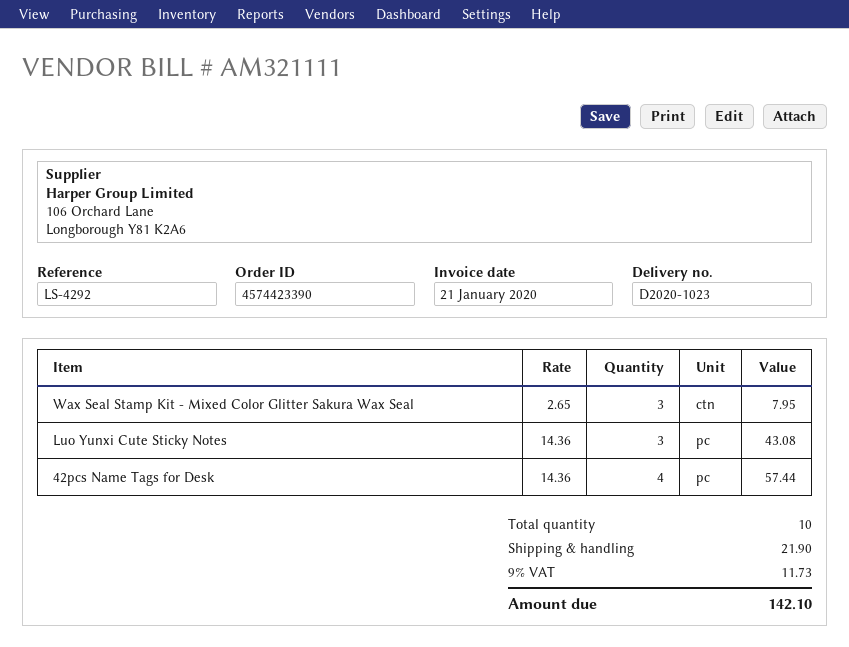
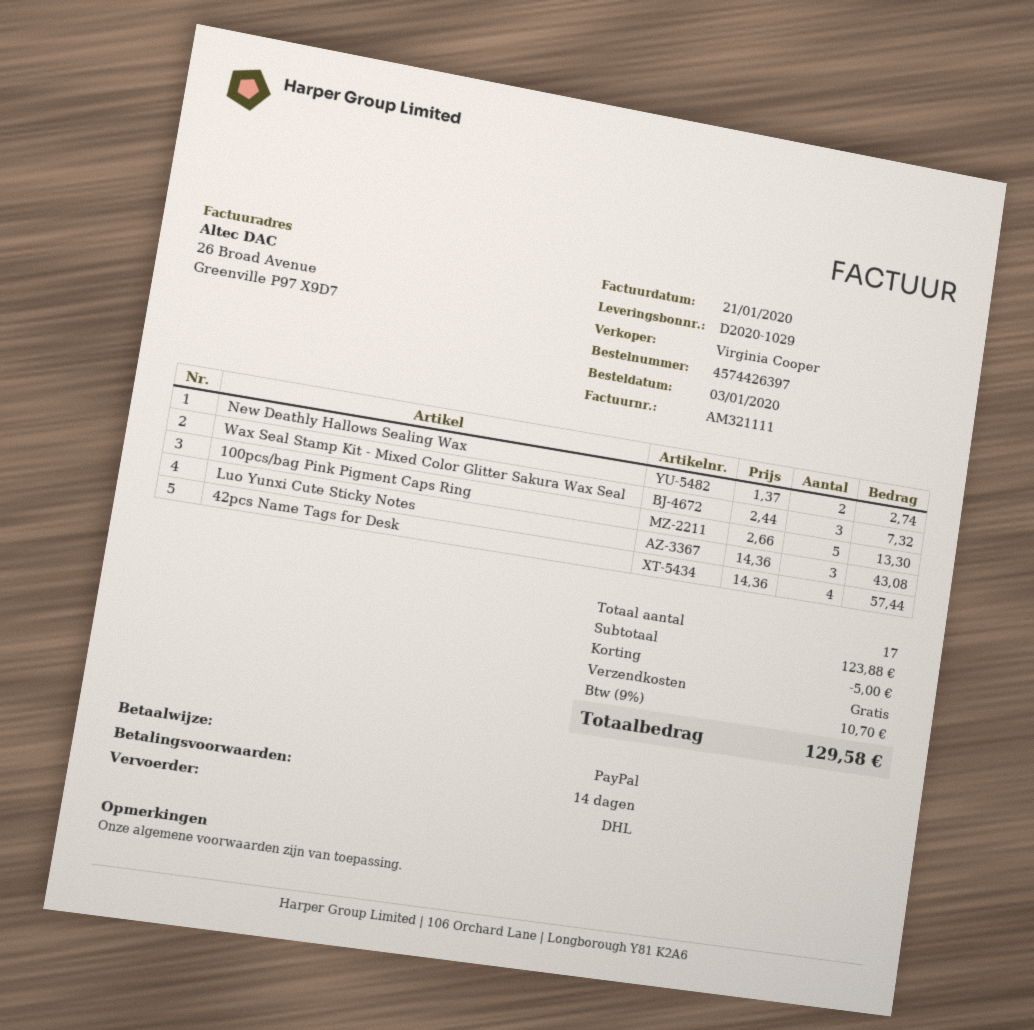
order number: 4574423390 -> 4574426397
delivery note number: D2020-1023 -> D2020-1029
Wax Seal Stamp Kit - Mixed Color Glitter Sakura Wax Seal: 3 x 2.65 = 7.95 -> 3 x 2.44 = 7.32
New Deathly Hallows Sealing Wax: none -> 2 x 1.37 = 2.74
100pcs/bag Pink Pigment Caps Ring: none -> 5 x 2.66 = 13.30
total quantity: 10 -> 17
discount: none -> 5.00
shipping: 21.90 -> 0.00
tax: 9% = 11.73 -> 9% = 10.70
total: 142.10 -> 129.58

